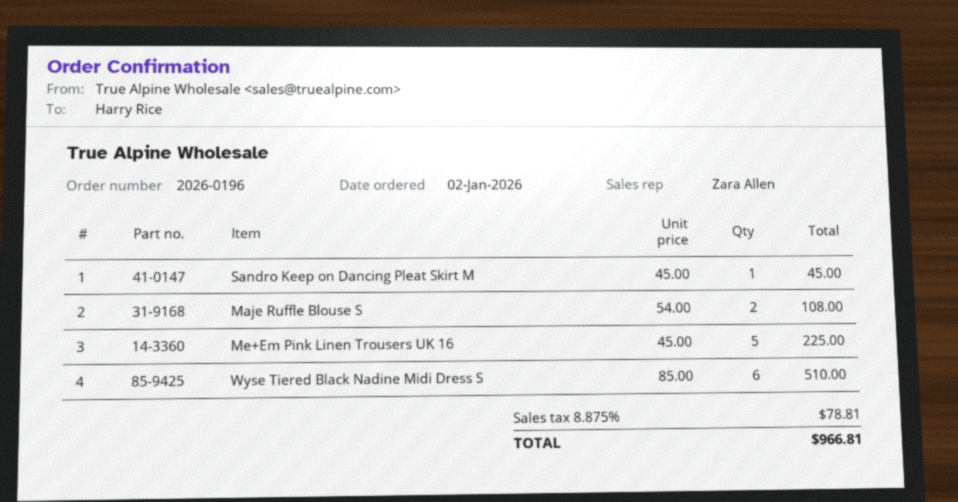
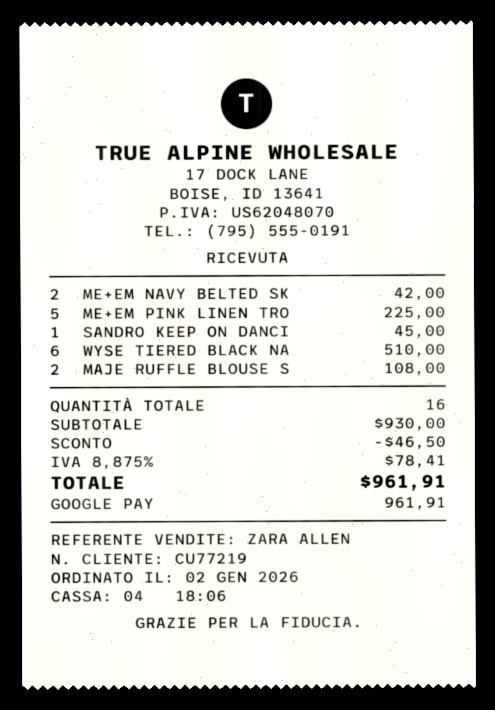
ME+EM NAVY BELTED SK: none -> 2 for 42.00
discount: none -> 46.50
tax: 8.875% = 78.81 -> 8.875% = 78.41
total: 966.81 -> 961.91

